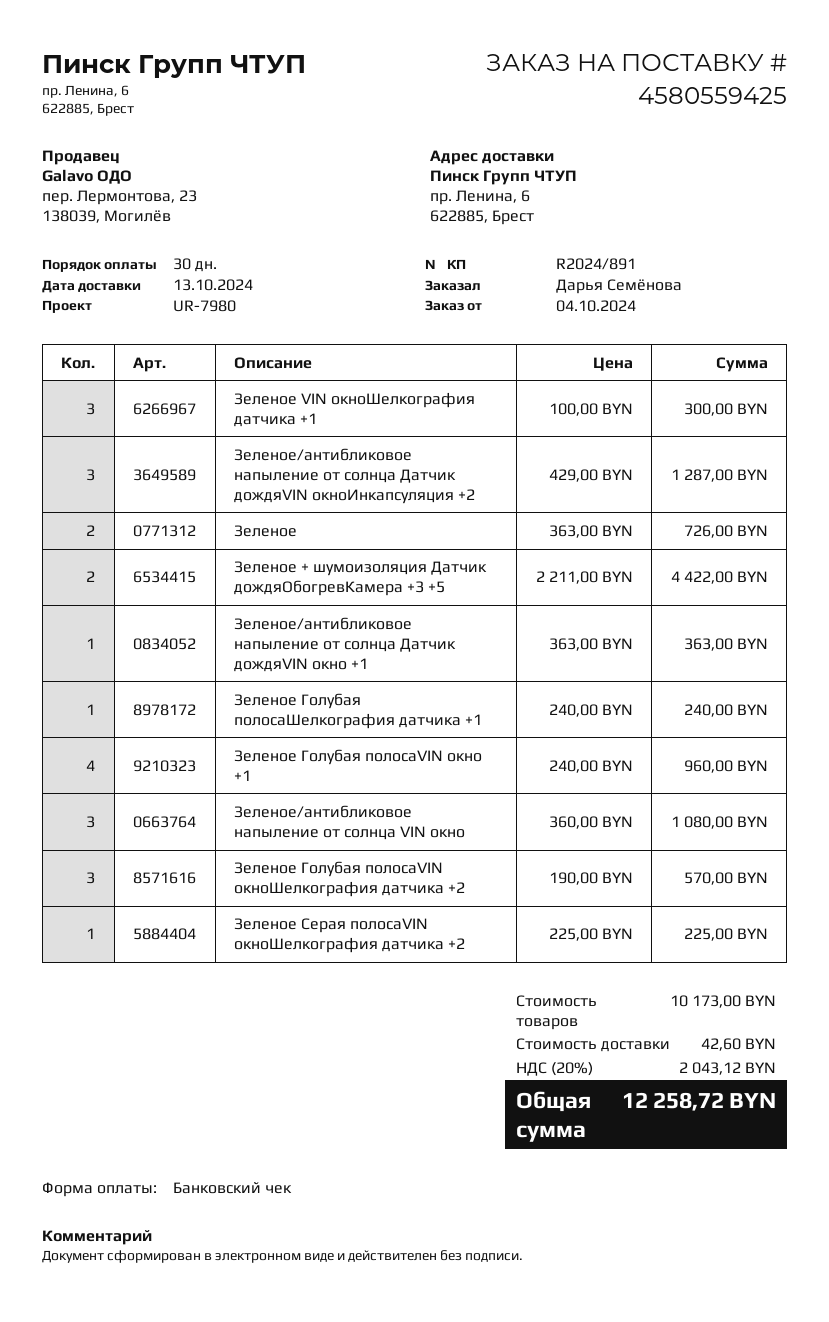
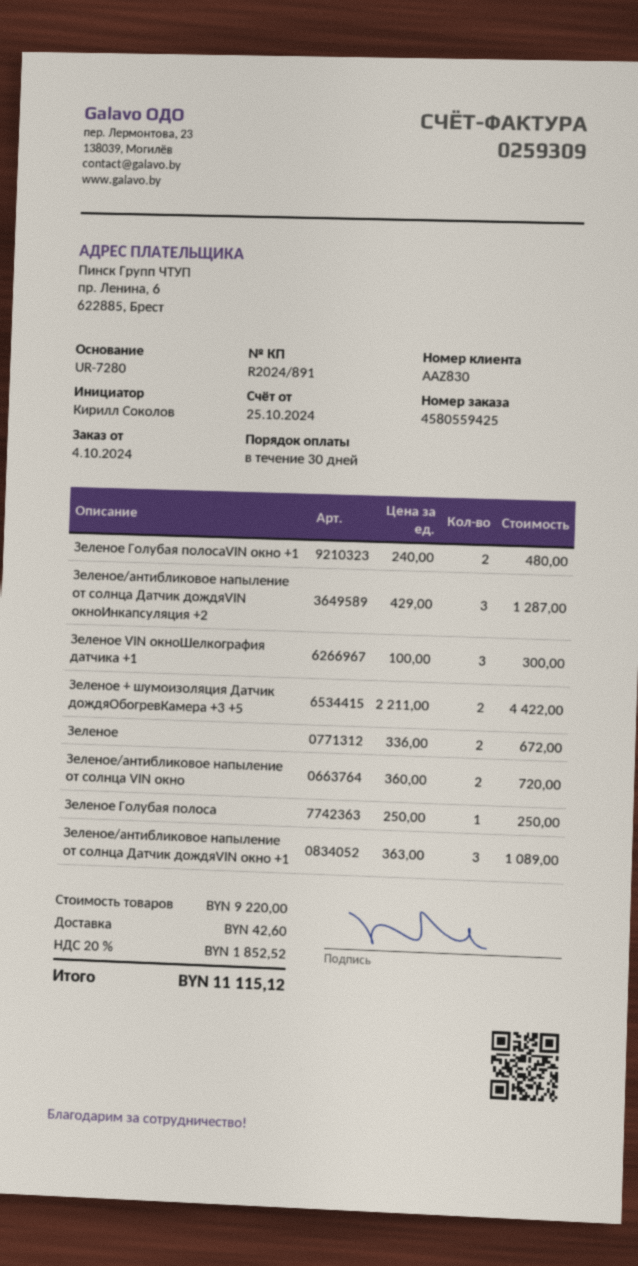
reference: UR-7980 -> UR-7280
ordered by: Дарья Семёнова -> Кирилл Соколов
Зеленое: 2 x 363.00 = 726.00 -> 2 x 336.00 = 672.00
Зеленое/антибликовое напыление от солнца Датчик дождяVIN окно +1: 1 x 363.00 = 363.00 -> 3 x 363.00 = 1089.00
Зеленое Голубая полосаШелкография датчика +1: 1 x 240.00 = 240.00 -> none
Зеленое Голубая полосаVIN окно +1: 4 x 240.00 = 960.00 -> 2 x 240.00 = 480.00
Зеленое/антибликовое напыление от солнца VIN окно: 3 x 360.00 = 1080.00 -> 2 x 360.00 = 720.00
Зеленое Голубая полосаVIN окноШелкография датчика +2: 3 x 190.00 = 570.00 -> none
Зеленое Серая полосаVIN окноШелкография датчика +2: 1 x 225.00 = 225.00 -> none
Зеленое Голубая полоса: none -> 1 x 250.00 = 250.00
subtotal: 10173.00 -> 9220.00
tax: 20% = 2043.12 -> 20% = 1852.52
total: 12258.72 -> 11115.12

